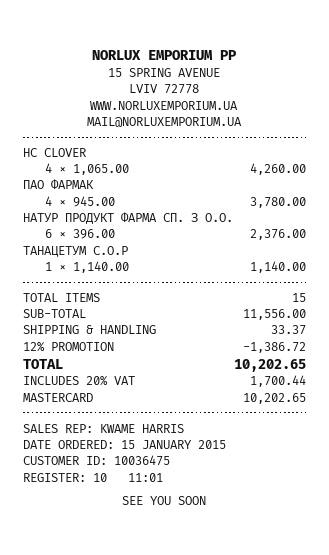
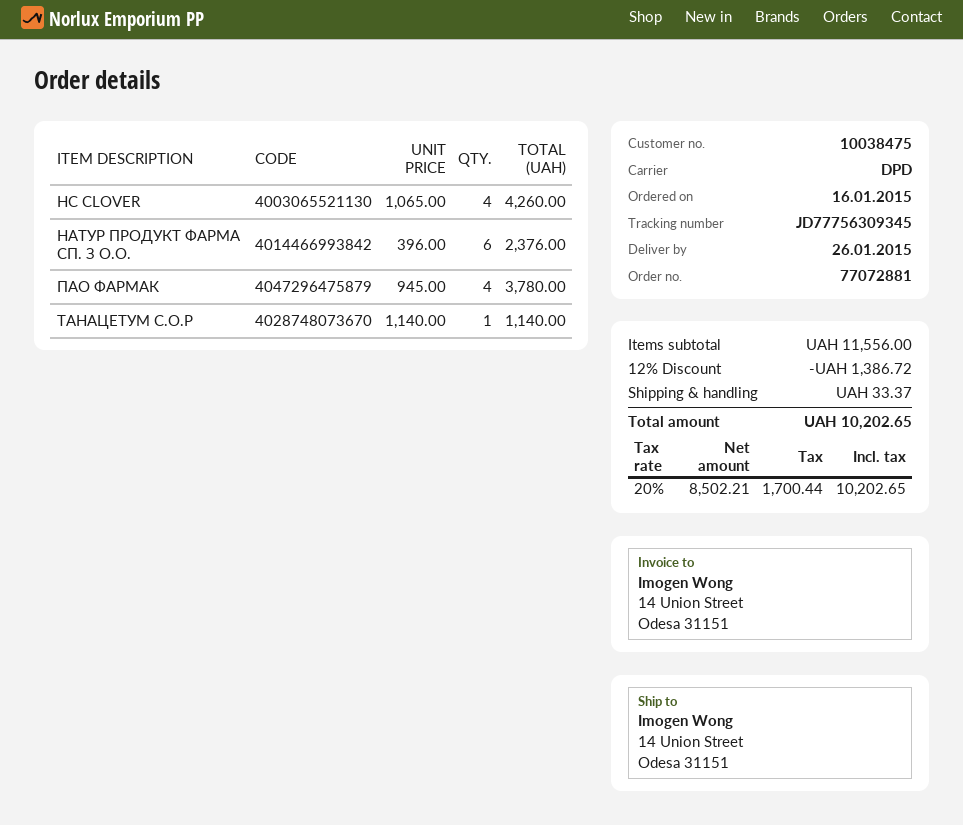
order date: 2015-01-15 -> 2015-01-16
customer number: 10036475 -> 10038475

